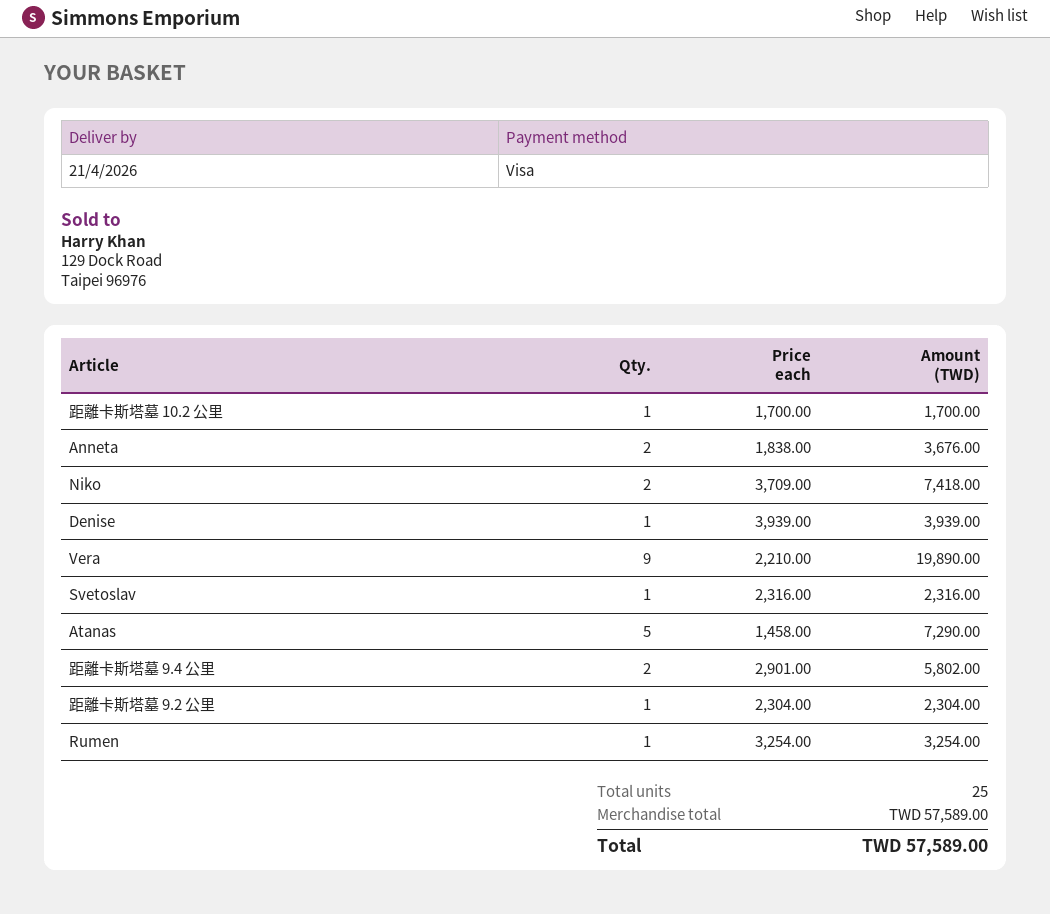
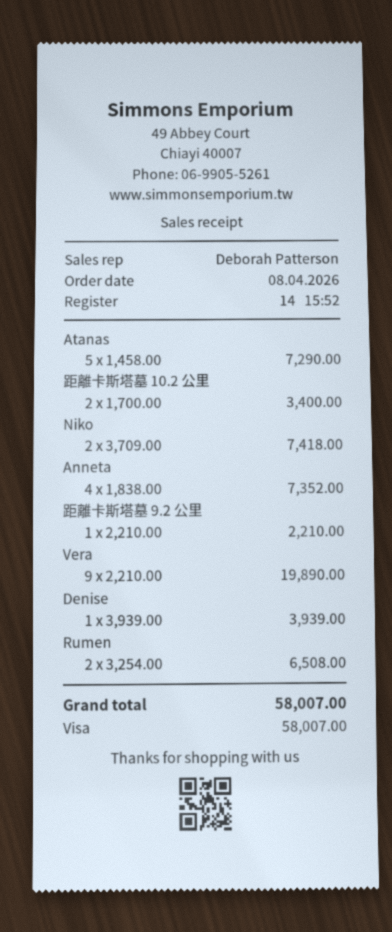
距離卡斯塔墓 10.2 公里: 1 x 1700.00 = 1700.00 -> 2 x 1700.00 = 3400.00
Anneta: 2 x 1838.00 = 3676.00 -> 4 x 1838.00 = 7352.00
Svetoslav: 1 x 2316.00 = 2316.00 -> none
距離卡斯塔墓 9.4 公里: 2 x 2901.00 = 5802.00 -> none
距離卡斯塔墓 9.2 公里: 1 x 2304.00 = 2304.00 -> 1 x 2210.00 = 2210.00
Rumen: 1 x 3254.00 = 3254.00 -> 2 x 3254.00 = 6508.00
total: 57589.00 -> 58007.00

